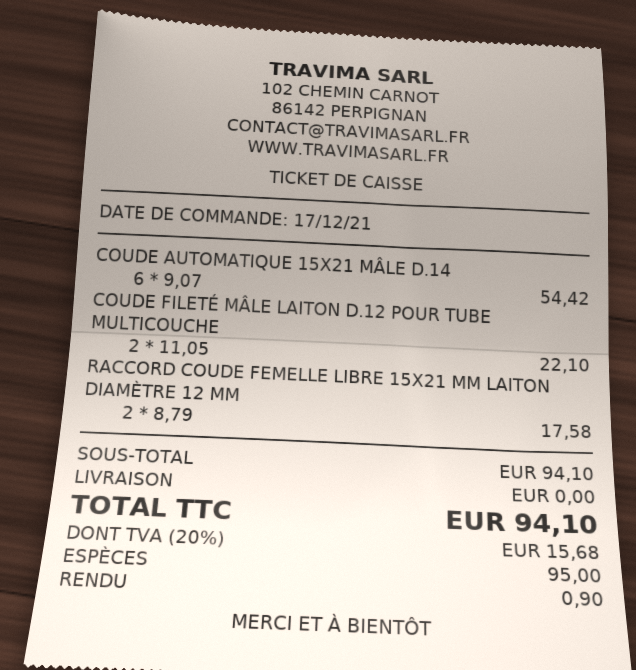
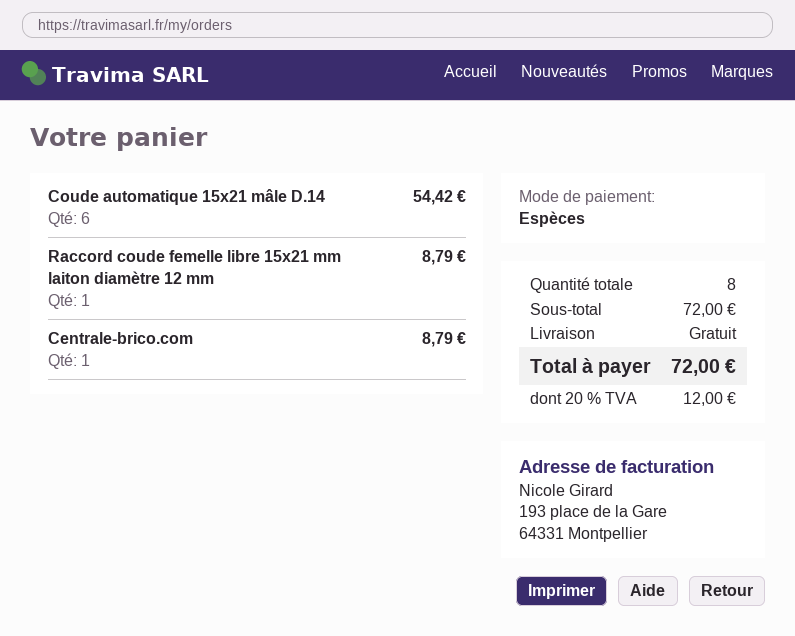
COUDE FILETÉ MÂLE LAITON D.12 POUR TUBE MULTICOUCHE: 2 for 22.10 -> none
RACCORD COUDE FEMELLE LIBRE 15X21 MM LAITON DIAMÈTRE 12 MM: 2 for 17.58 -> 1 for 8.79
Centrale-brico.com: none -> 1 for 8.79
subtotal: 94.10 -> 72.00
tax: 20% = 15.68 -> 20% = 12.00
total: 94.10 -> 72.00

